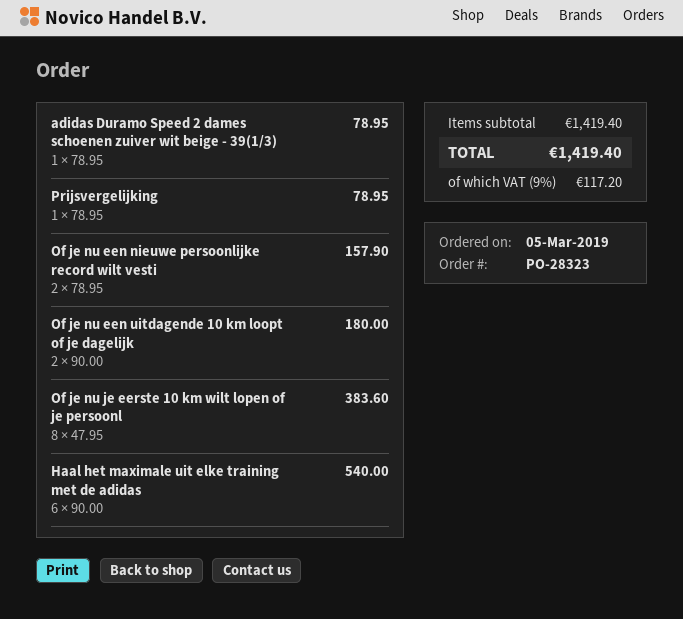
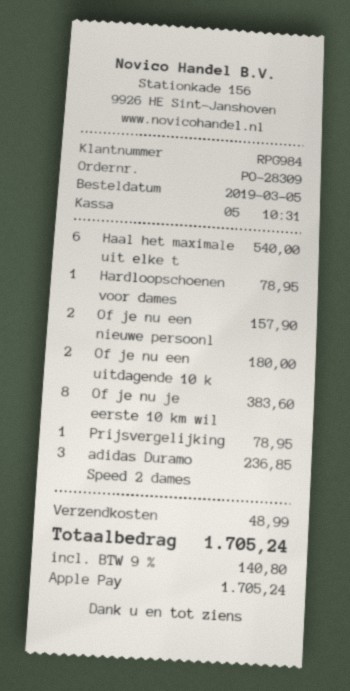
order number: PO-28323 -> PO-28309
adidas Duramo Speed 2 dames schoenen zuiver wit beige - 39(1/3): 1 for 78.95 -> 3 for 236.85
Hardloopschoenen voor dames: none -> 1 for 78.95
shipping: none -> 48.99
tax: 9% = 117.20 -> 9% = 140.80
total: 1419.40 -> 1705.24

